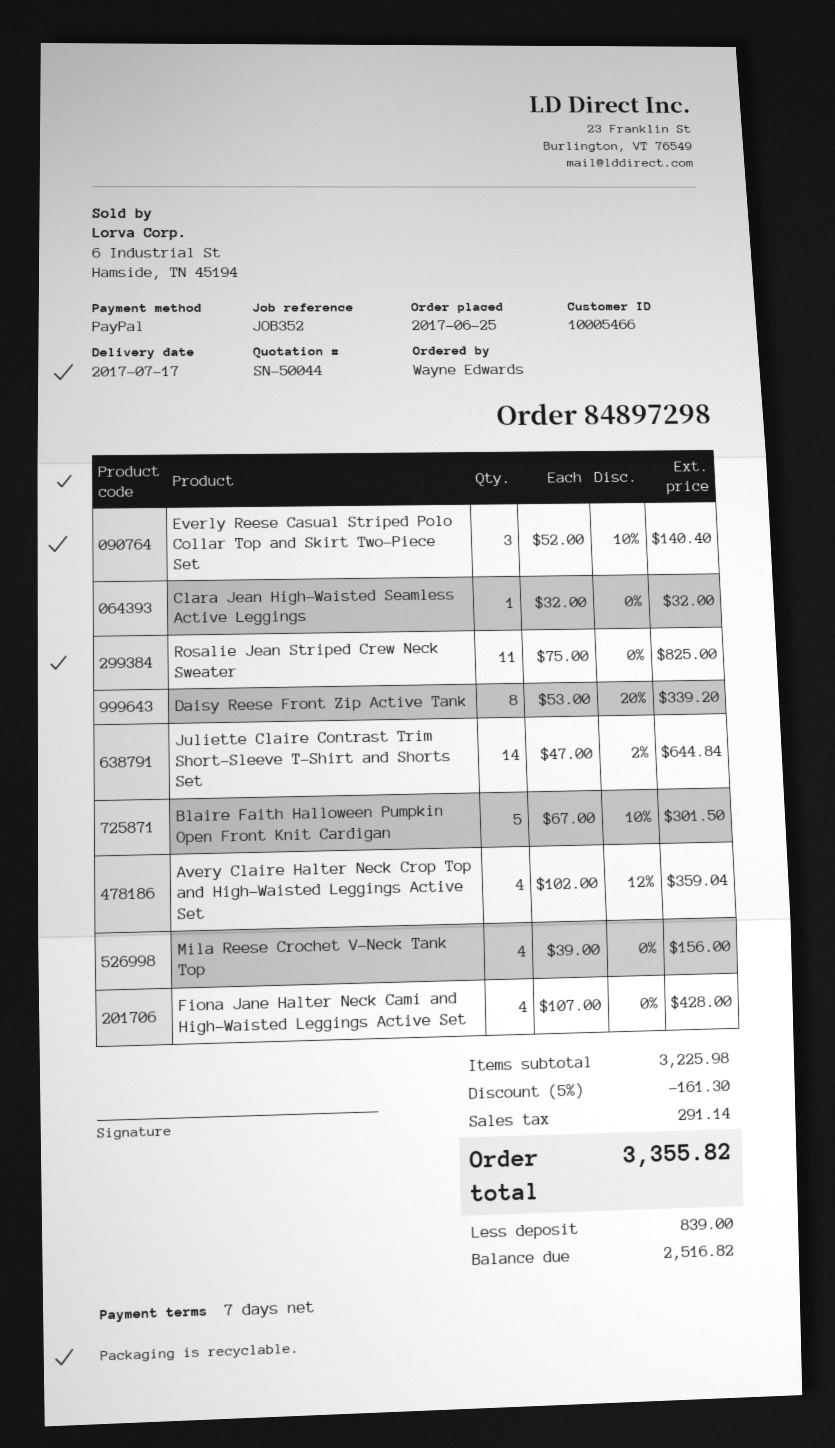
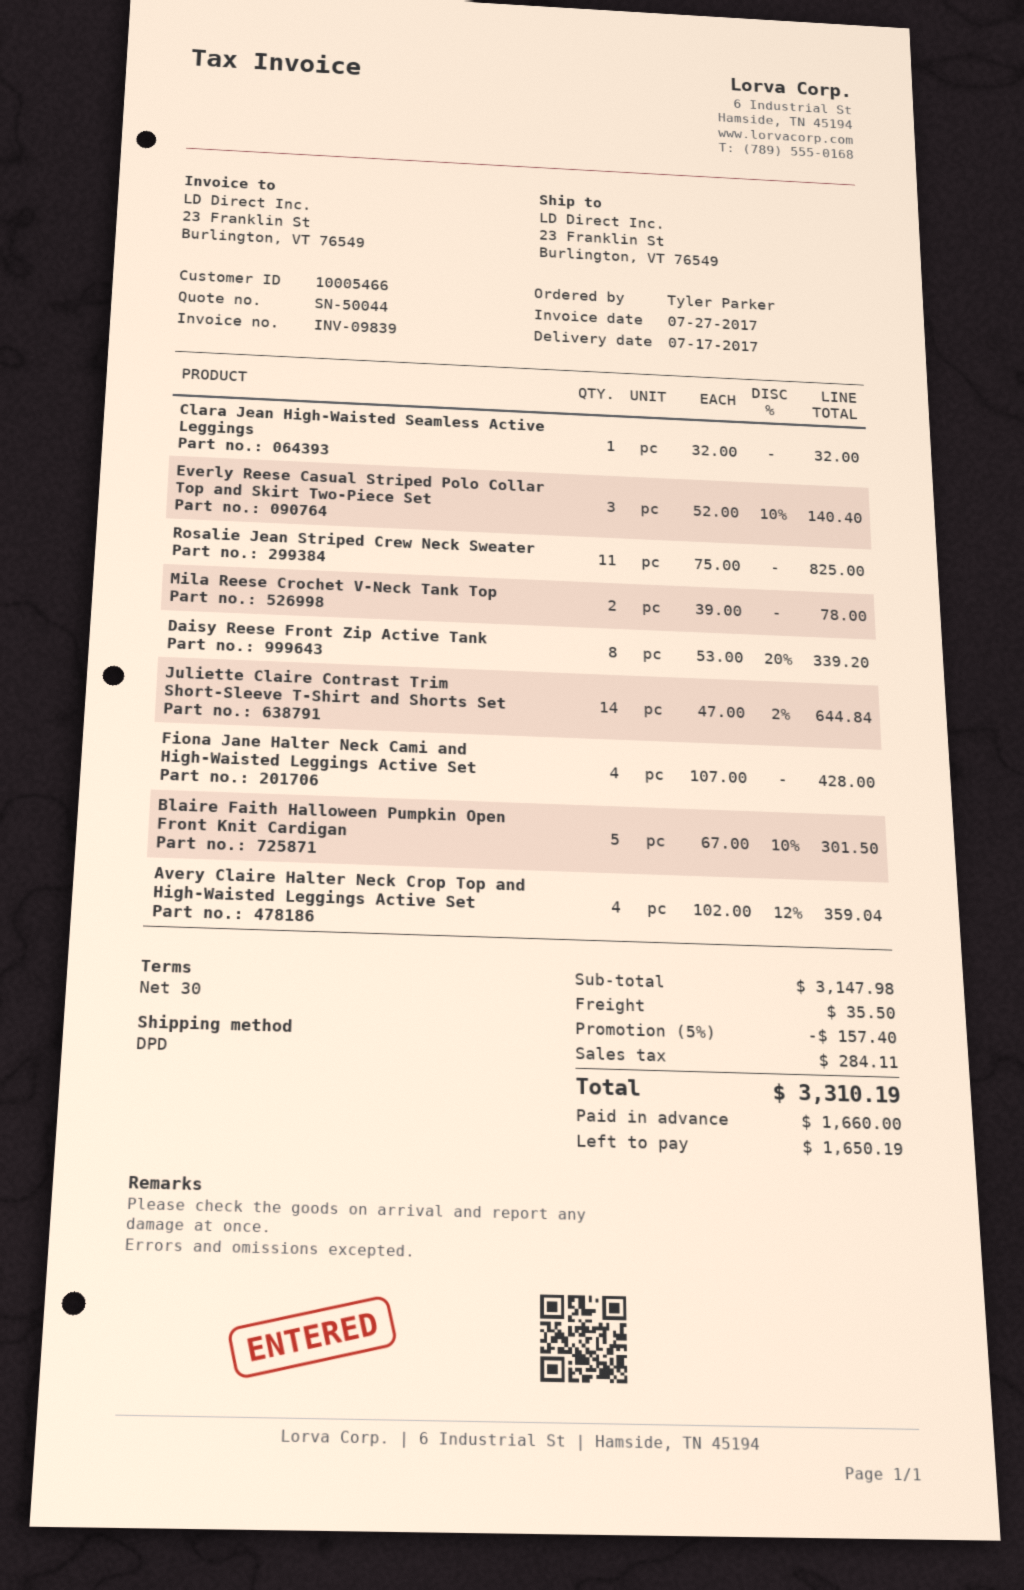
payment terms: 7 days -> 30 days
ordered by: Wayne Edwards -> Tyler Parker
Mila Reese Crochet V-Neck Tank Top: 4 x 39.00 = 156.00 -> 2 x 39.00 = 78.00
subtotal: 3225.98 -> 3147.98
discount: 5% = 161.30 -> 5% = 157.40
shipping: none -> 35.50
tax: 291.14 -> 284.11
total: 3355.82 -> 3310.19
deposit: 839.00 -> 1660.00
balance: 2516.82 -> 1650.19

